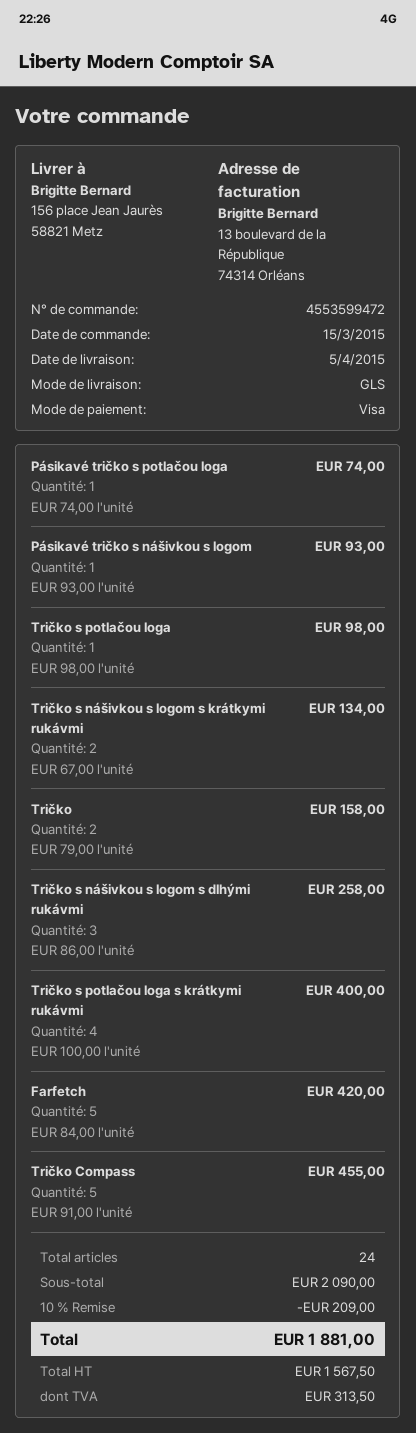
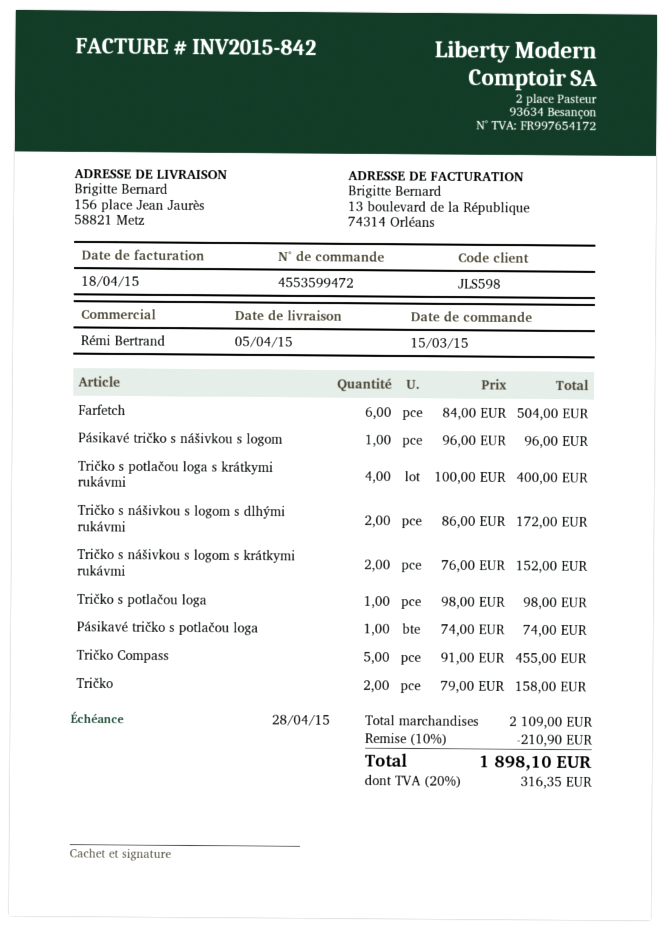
Pásikavé tričko s nášivkou s logom: 1 x 93.00 = 93.00 -> 1 x 96.00 = 96.00
Tričko s nášivkou s logom s krátkymi rukávmi: 2 x 67.00 = 134.00 -> 2 x 76.00 = 152.00
Tričko s nášivkou s logom s dlhými rukávmi: 3 x 86.00 = 258.00 -> 2 x 86.00 = 172.00
Farfetch: 5 x 84.00 = 420.00 -> 6 x 84.00 = 504.00
subtotal: 2090.00 -> 2109.00
discount: 10% = 209.00 -> 10% = 210.90
tax: 313.50 -> 316.35
total: 1881.00 -> 1898.10

